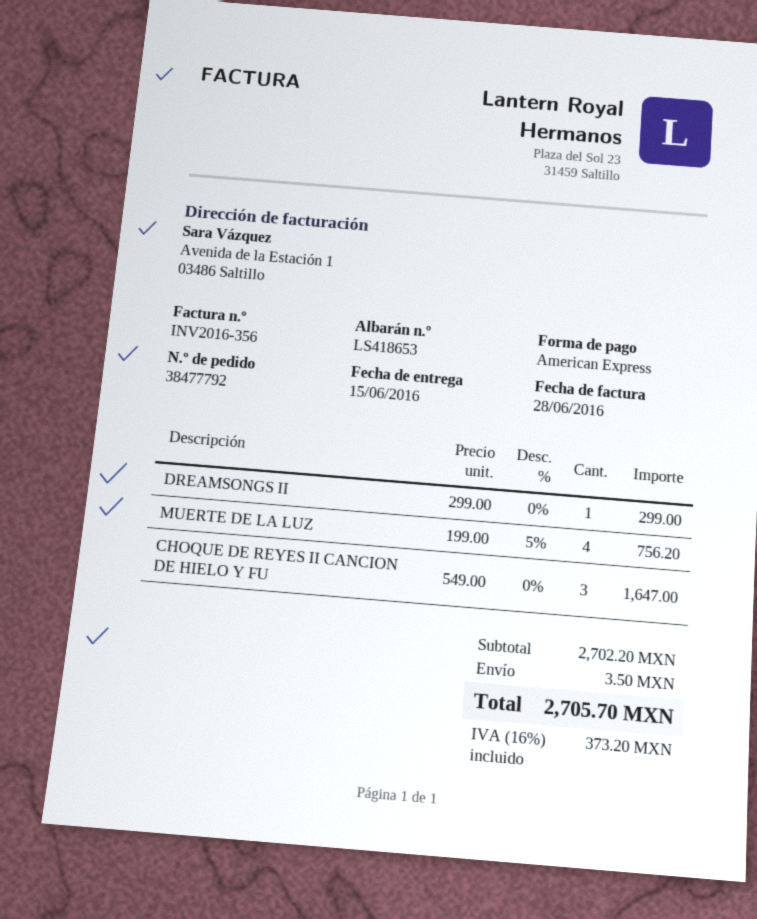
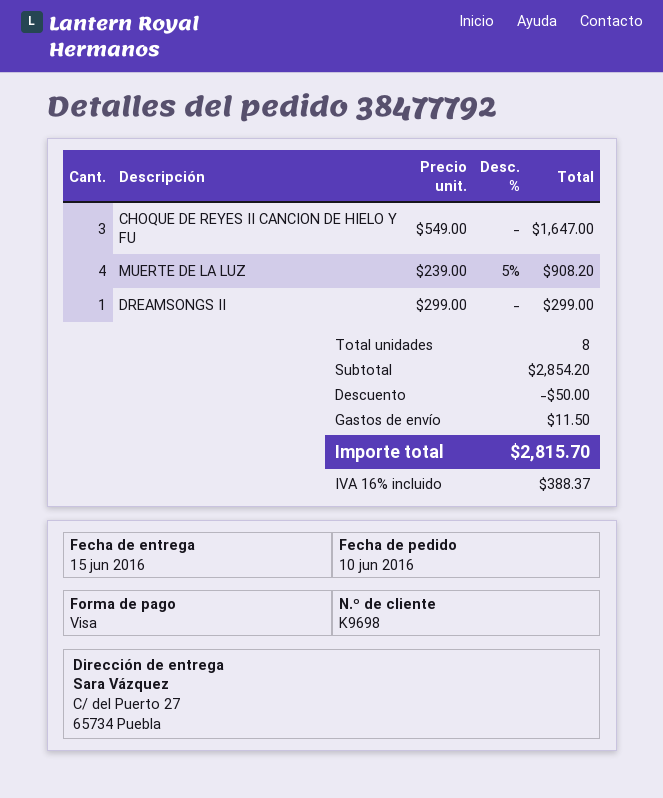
payment method: American Express -> Visa
MUERTE DE LA LUZ: 4 x 199.00 - 5% = 756.20 -> 4 x 239.00 - 5% = 908.20
subtotal: 2702.20 -> 2854.20
discount: none -> 50.00
shipping: 3.50 -> 11.50
tax: 16% = 373.20 -> 16% = 388.37
total: 2705.70 -> 2815.70

